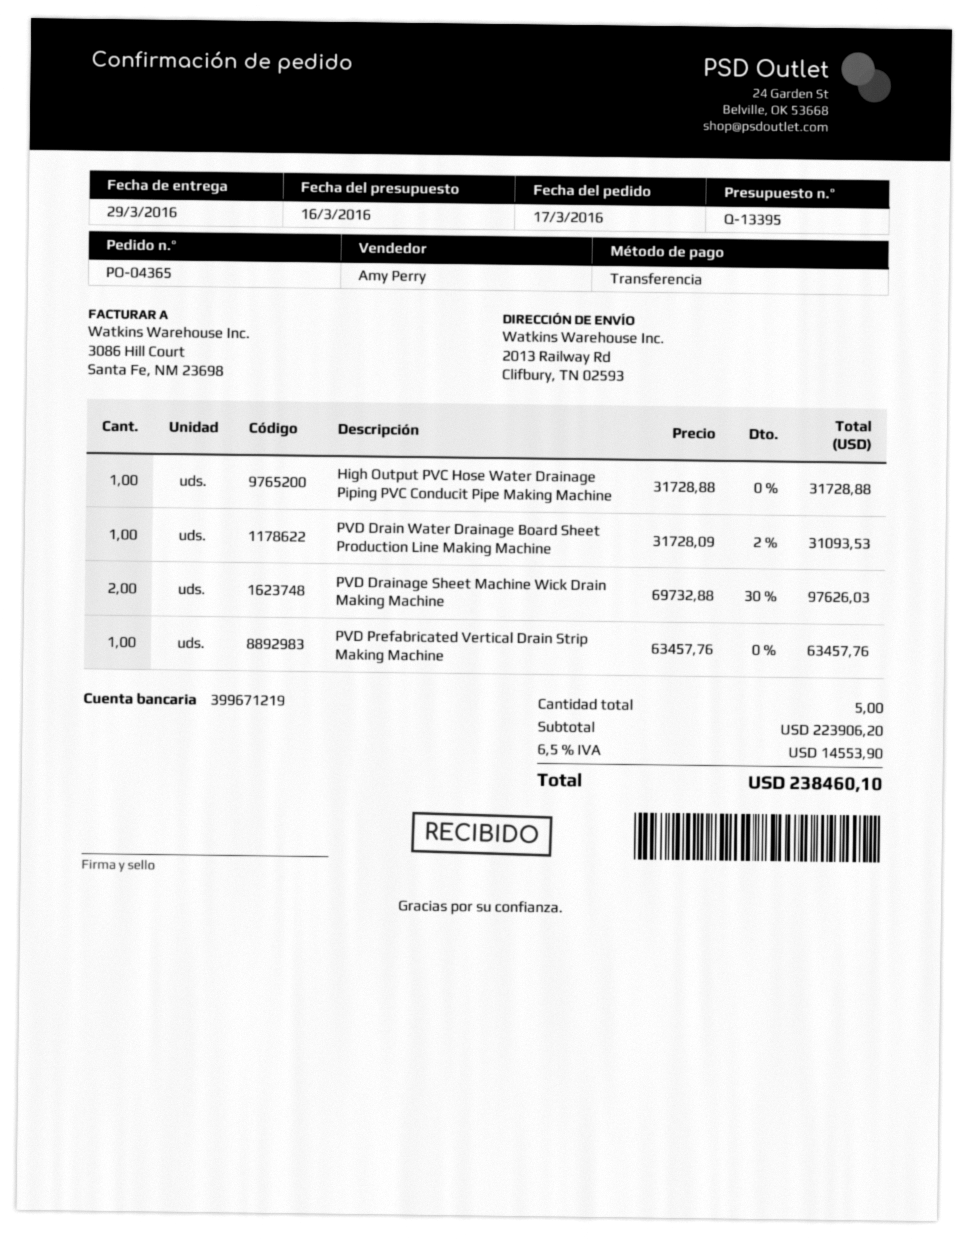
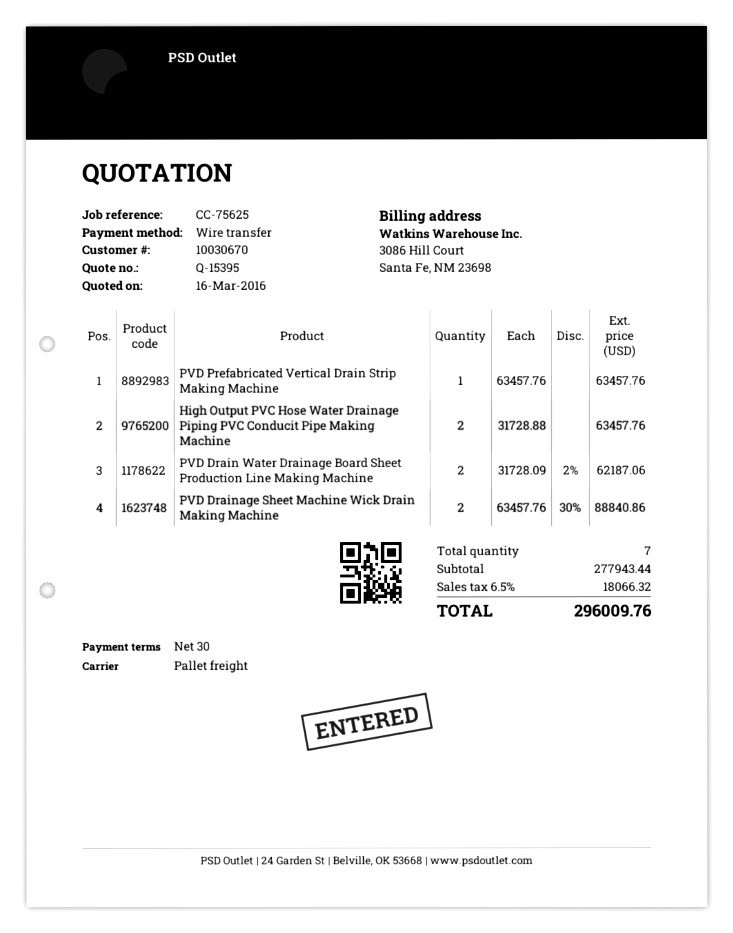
quote number: Q-13395 -> Q-15395
High Output PVC Hose Water Drainage Piping PVC Conducit Pipe Making Machine: 1 x 31728.88 = 31728.88 -> 2 x 31728.88 = 63457.76
PVD Drain Water Drainage Board Sheet Production Line Making Machine: 1 x 31728.09 - 2% = 31093.53 -> 2 x 31728.09 - 2% = 62187.06
PVD Drainage Sheet Machine Wick Drain Making Machine: 2 x 69732.88 - 30% = 97626.03 -> 2 x 63457.76 - 30% = 88840.86
total quantity: 5 -> 7
subtotal: 223906.20 -> 277943.44
tax: 6.5% = 14553.90 -> 6.5% = 18066.32
total: 238460.10 -> 296009.76

